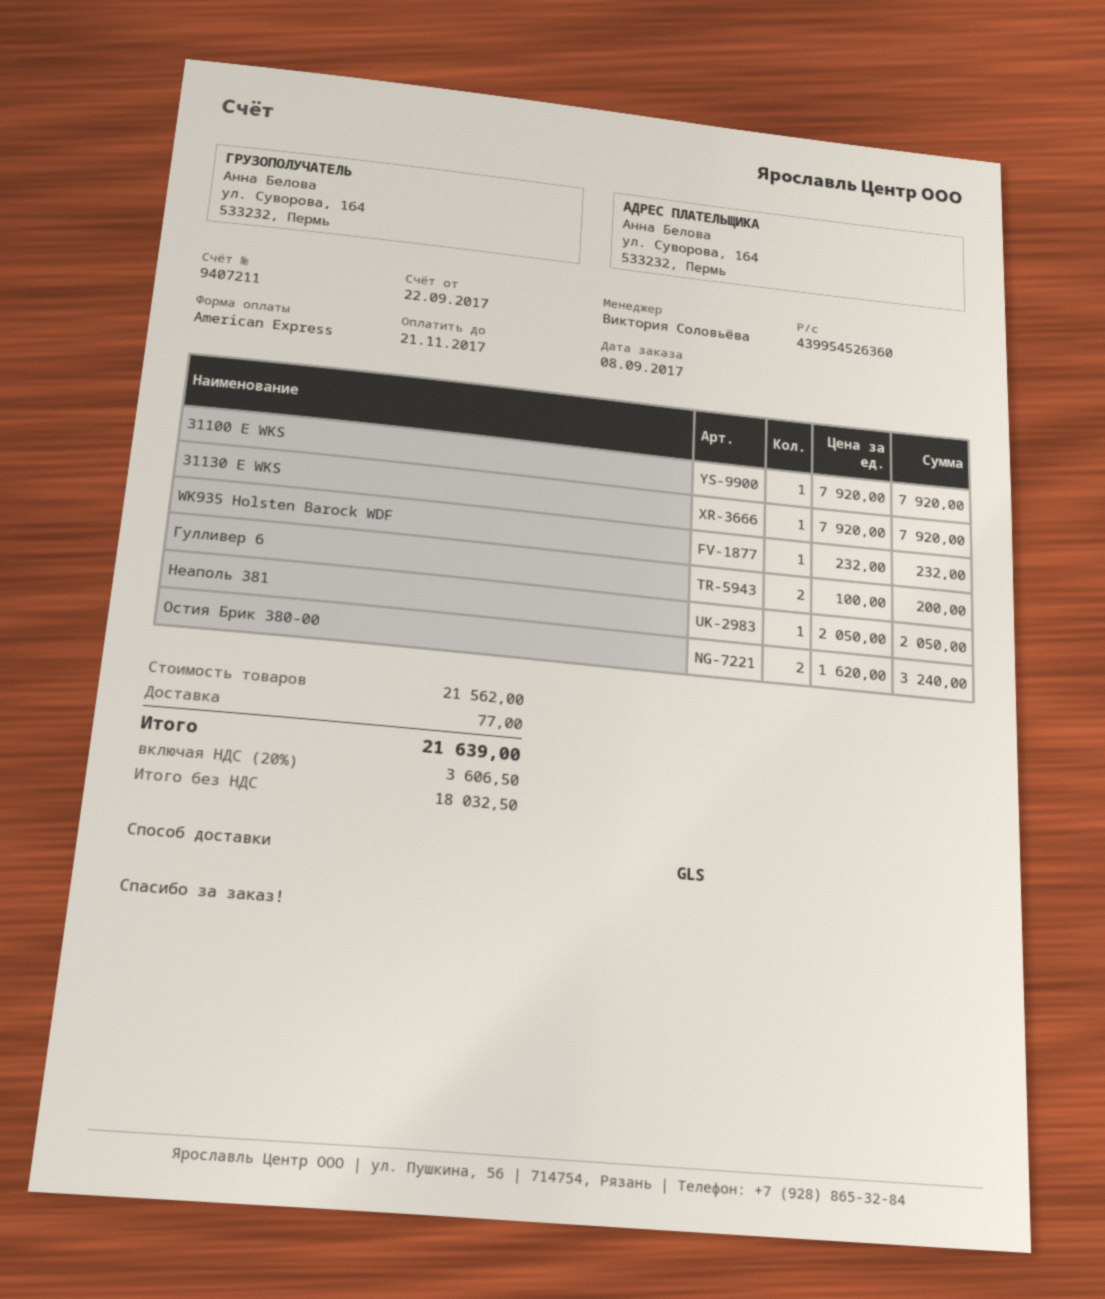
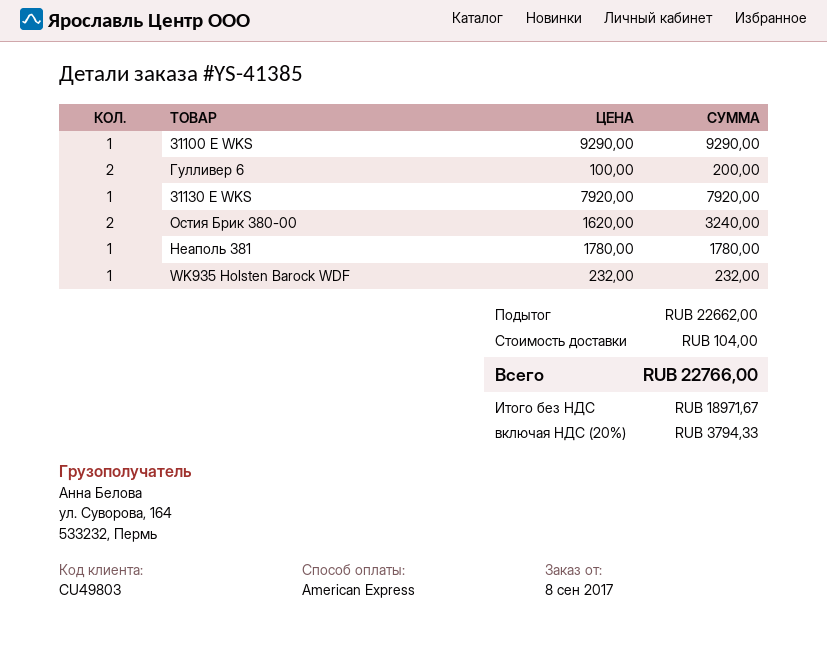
31100 E WKS: 1 x 7920.00 = 7920.00 -> 1 x 9290.00 = 9290.00
Неаполь 381: 1 x 2050.00 = 2050.00 -> 1 x 1780.00 = 1780.00
subtotal: 21562.00 -> 22662.00
shipping: 77.00 -> 104.00
net: 18032.50 -> 18971.67
tax: 20% = 3606.50 -> 20% = 3794.33
total: 21639.00 -> 22766.00

